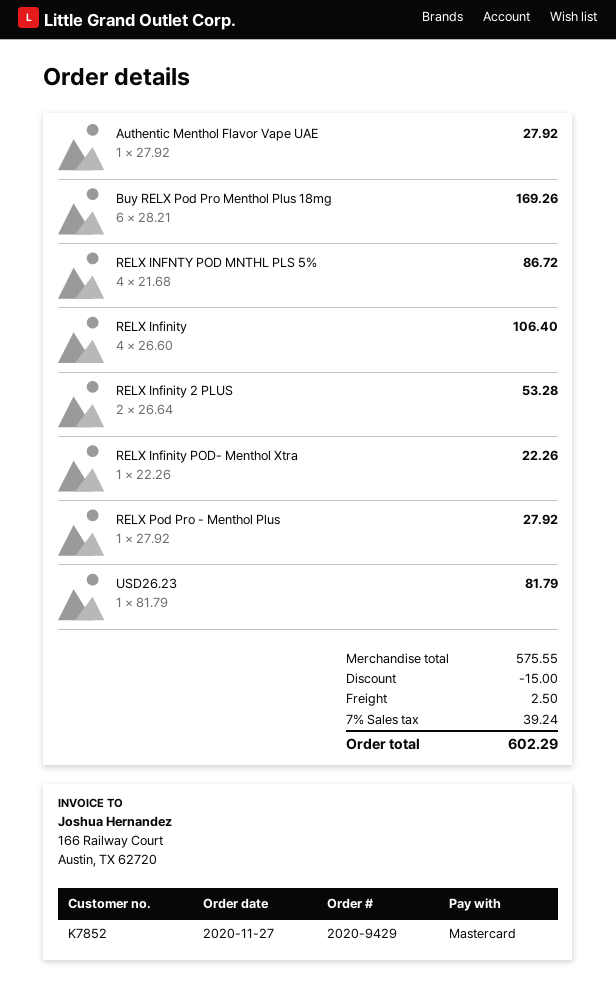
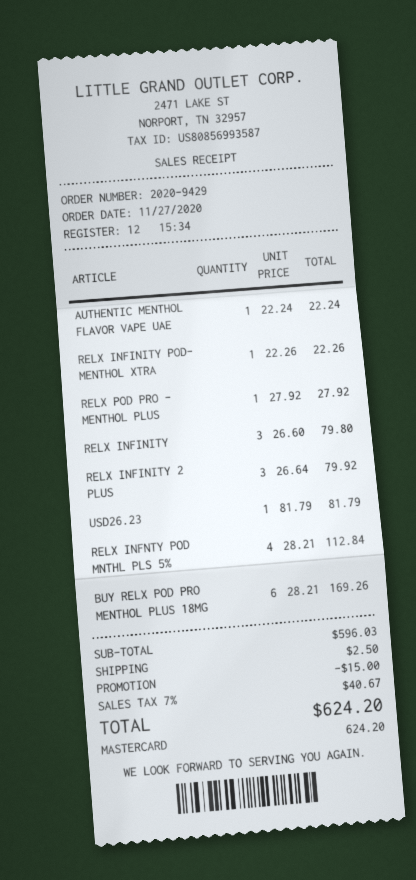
Authentic Menthol Flavor Vape UAE: 1 x 27.92 = 27.92 -> 1 x 22.24 = 22.24
RELX INFNTY POD MNTHL PLS 5%: 4 x 21.68 = 86.72 -> 4 x 28.21 = 112.84
RELX Infinity: 4 x 26.60 = 106.40 -> 3 x 26.60 = 79.80
RELX Infinity 2 PLUS: 2 x 26.64 = 53.28 -> 3 x 26.64 = 79.92
subtotal: 575.55 -> 596.03
tax: 7% = 39.24 -> 7% = 40.67
total: 602.29 -> 624.20

